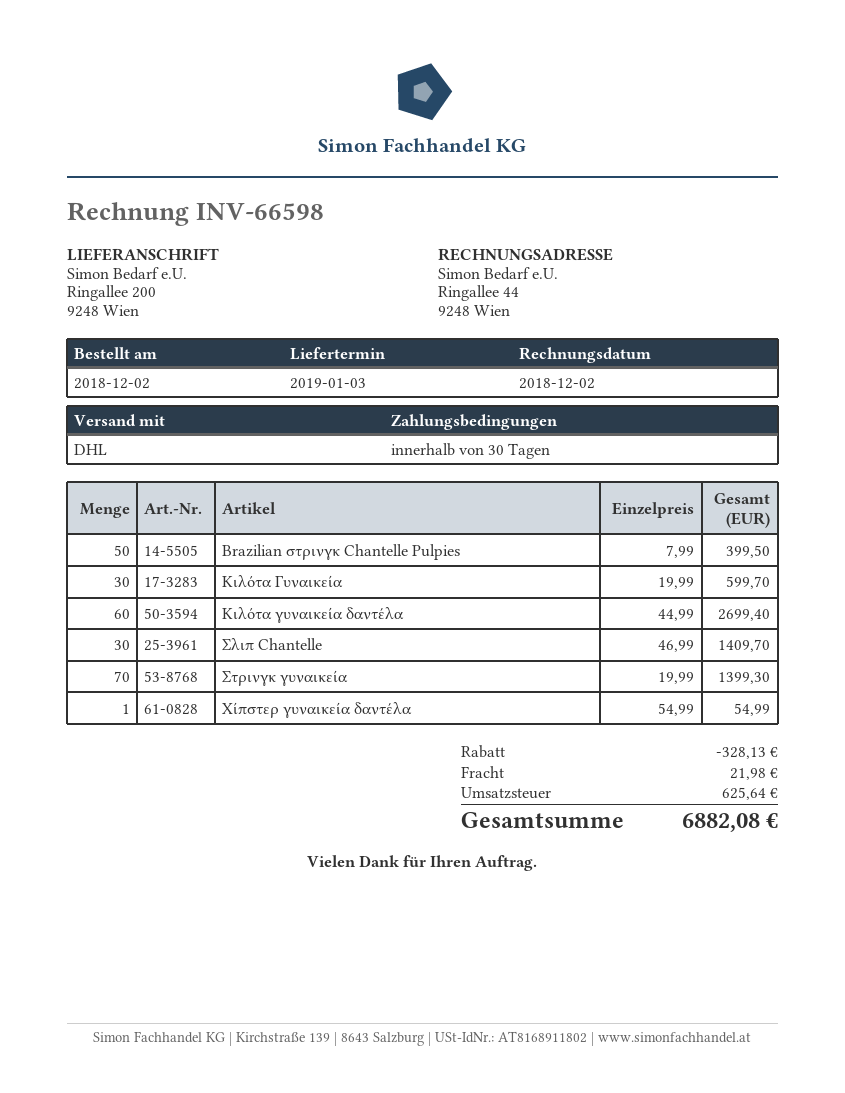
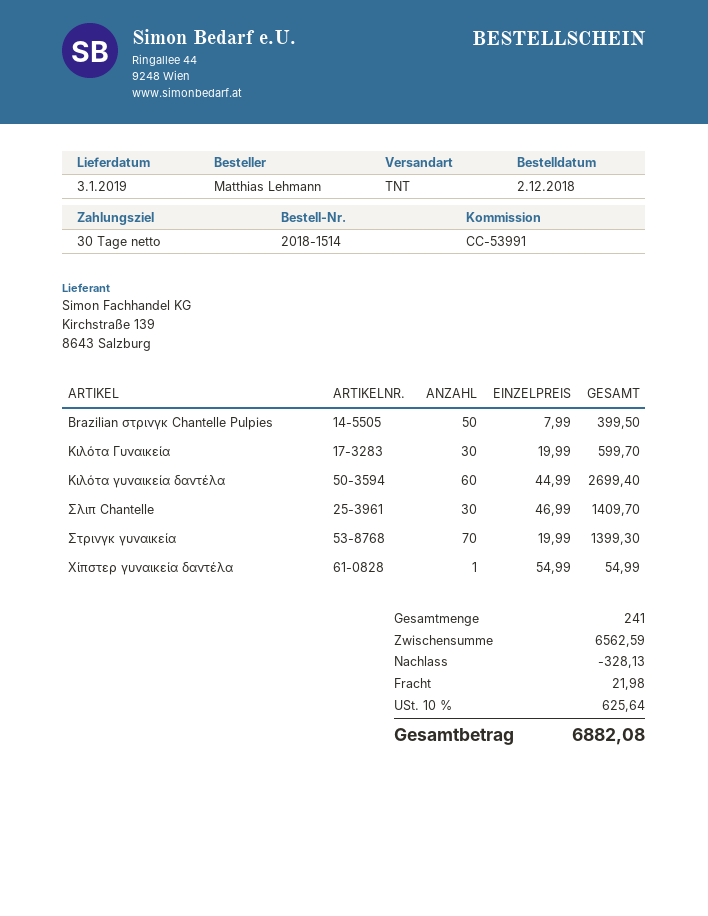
shipping method: DHL -> TNT

